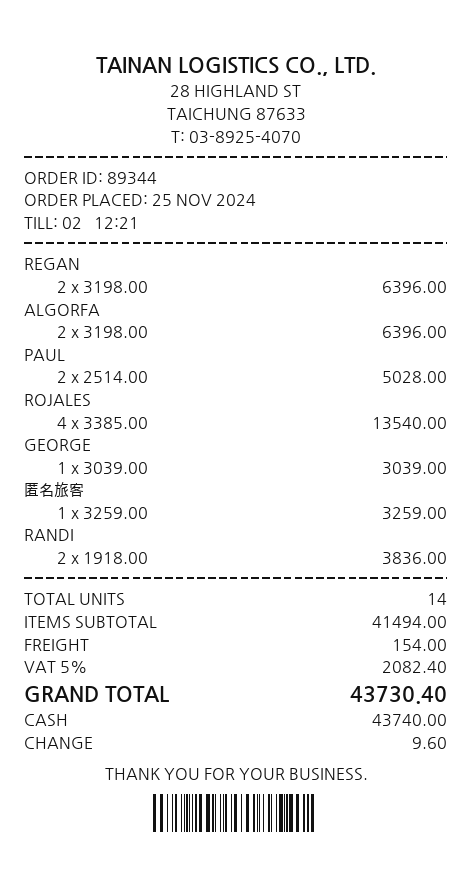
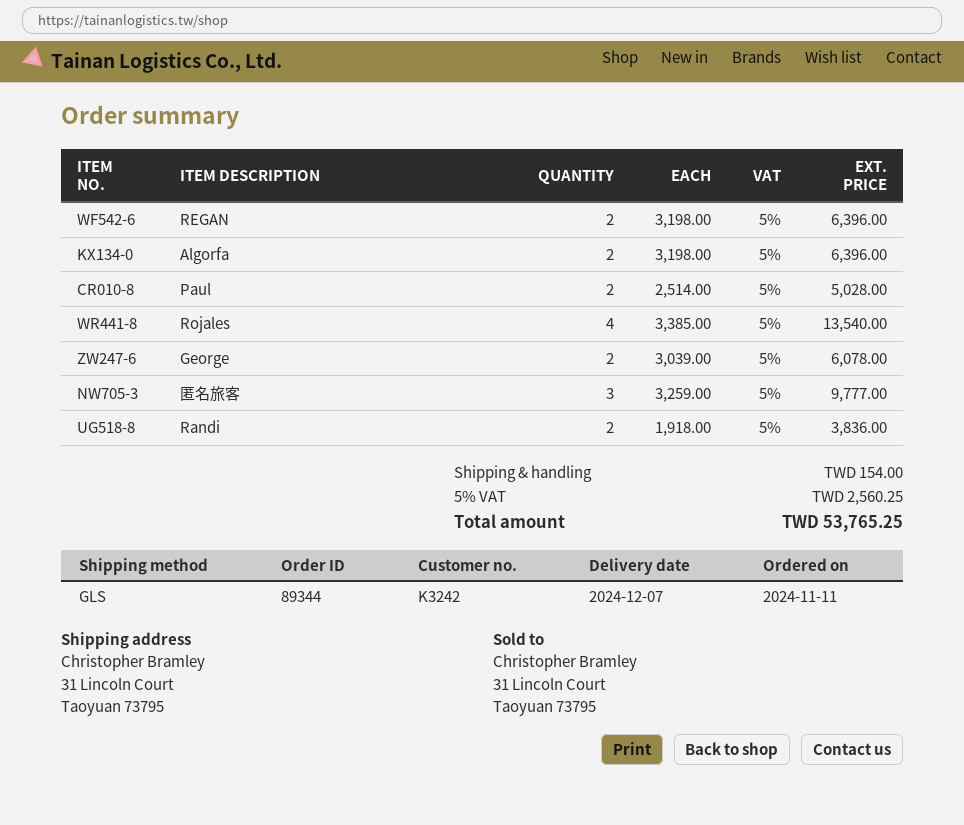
order date: 2024-11-25 -> 2024-11-11
GEORGE: 1 x 3039.00 = 3039.00 -> 2 x 3039.00 = 6078.00
匿名旅客: 1 x 3259.00 = 3259.00 -> 3 x 3259.00 = 9777.00
tax: 5% = 2082.40 -> 5% = 2560.25
total: 43730.40 -> 53765.25

